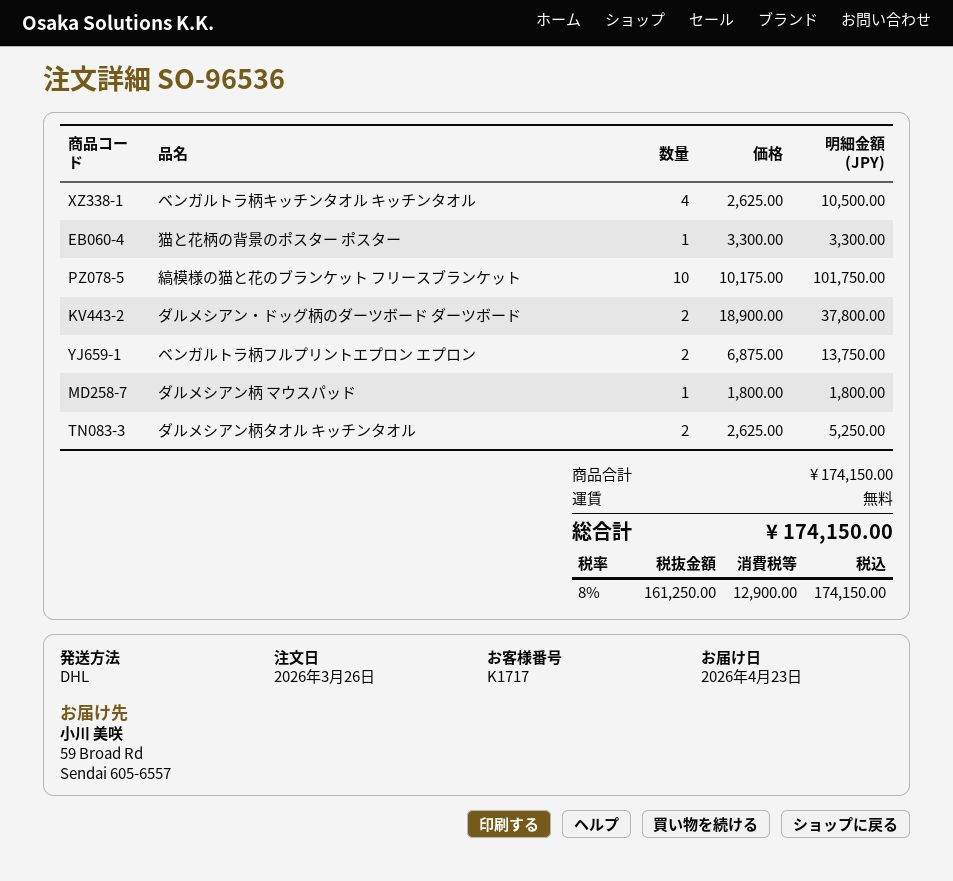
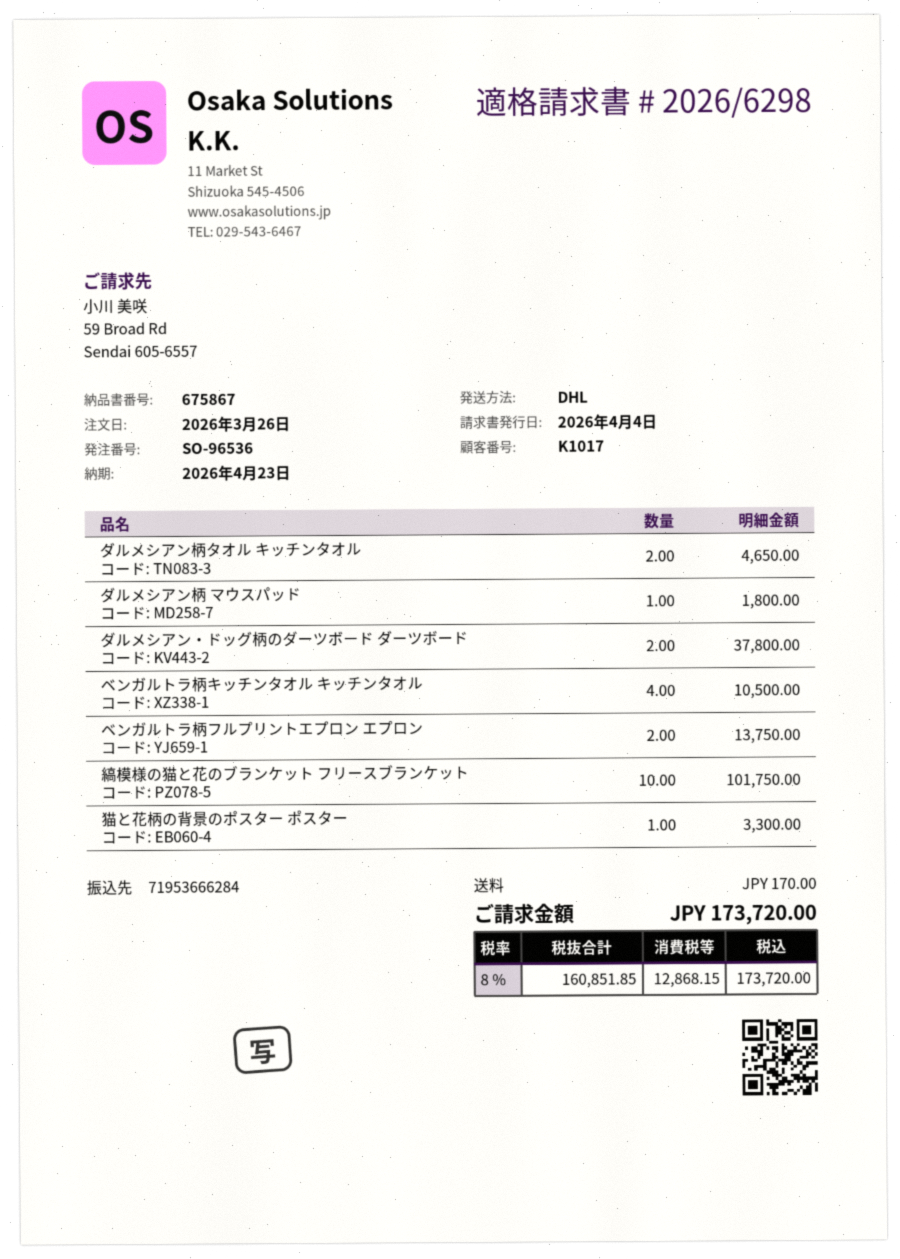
customer number: K1717 -> K1017
ダルメシアン柄タオル キッチンタオル: 2 for 5250.00 -> 2 for 4650.00
shipping: 0.00 -> 170.00
net: 161250.00 -> 160851.85
tax: 8% = 12900.00 -> 8% = 12868.15
total: 174150.00 -> 173720.00

